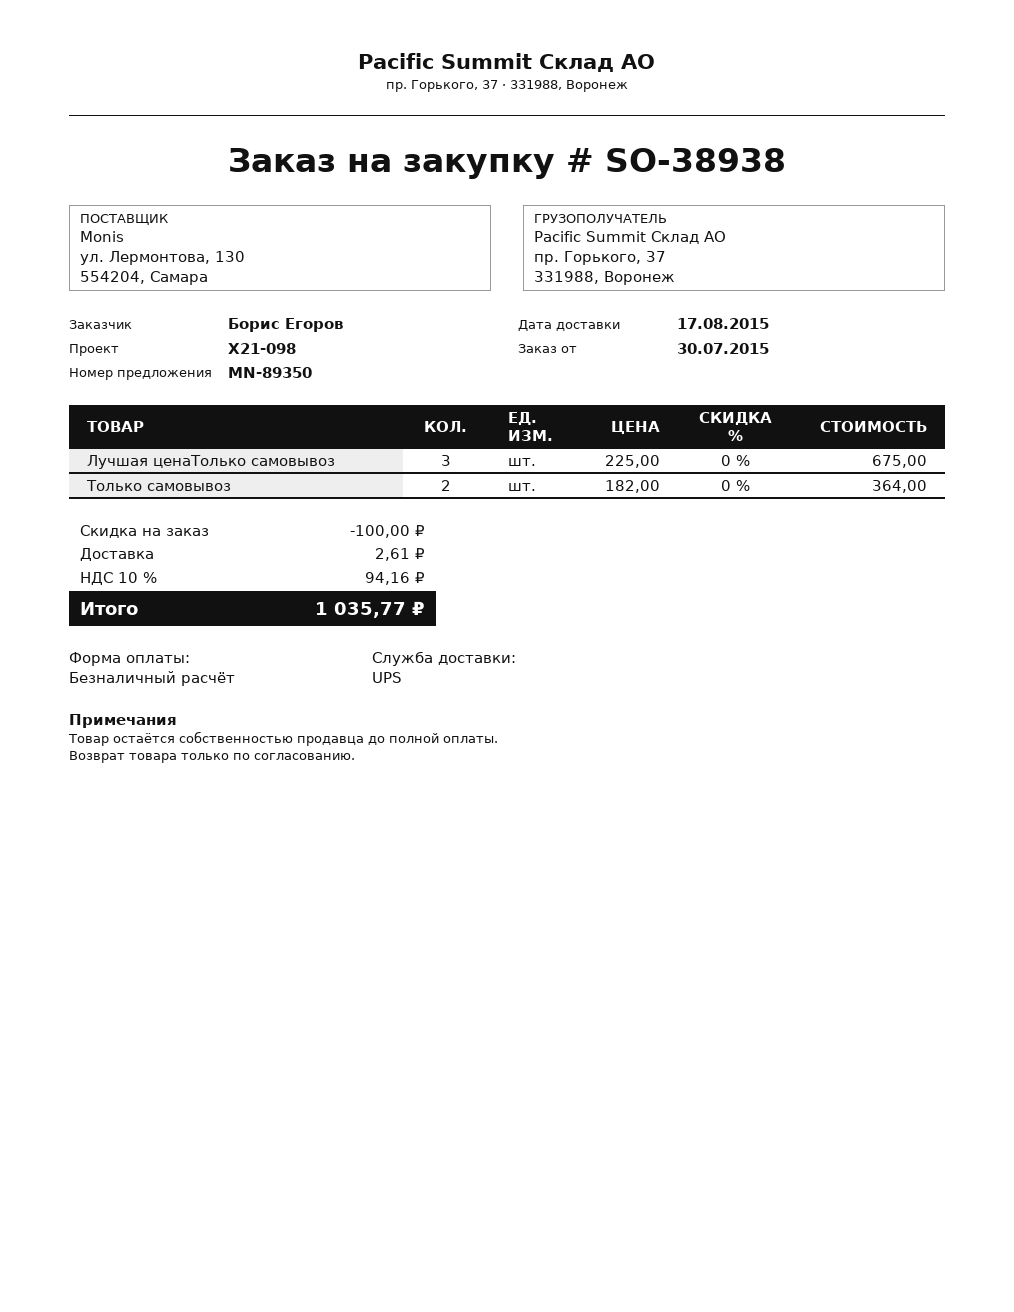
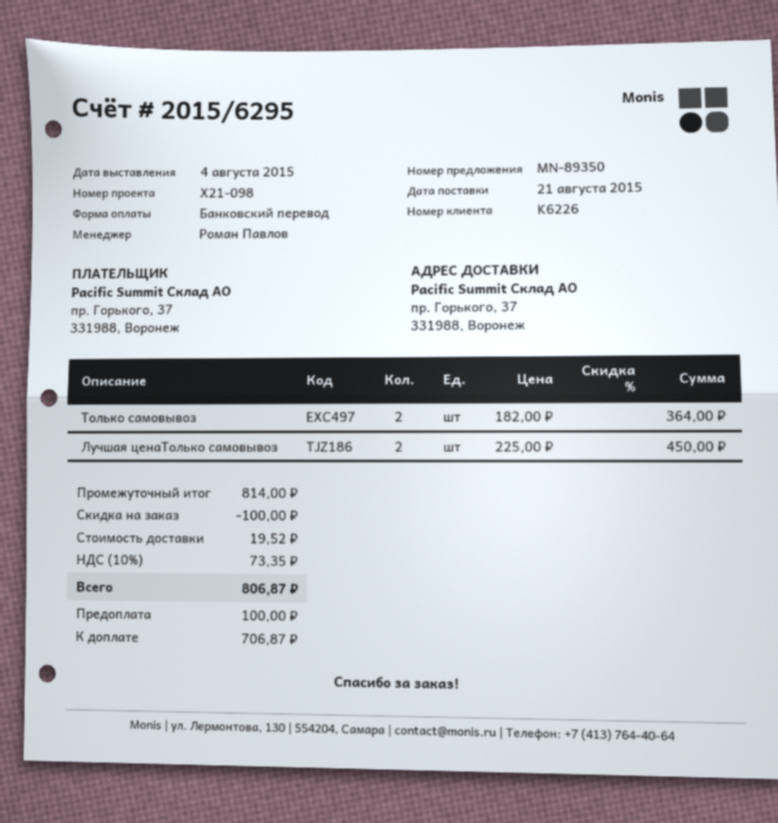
delivery date: 2015-08-17 -> 2015-08-21
Лучшая ценаТолько самовывоз: 3 x 225.00 = 675.00 -> 2 x 225.00 = 450.00
shipping: 2.61 -> 19.52
tax: 10% = 94.16 -> 10% = 73.35
total: 1035.77 -> 806.87

